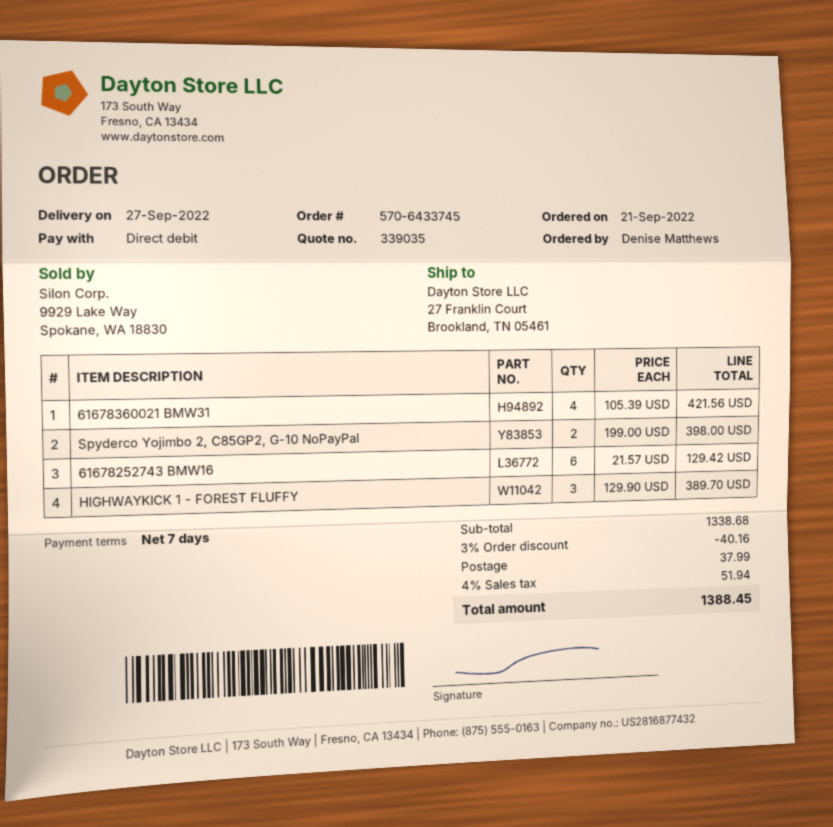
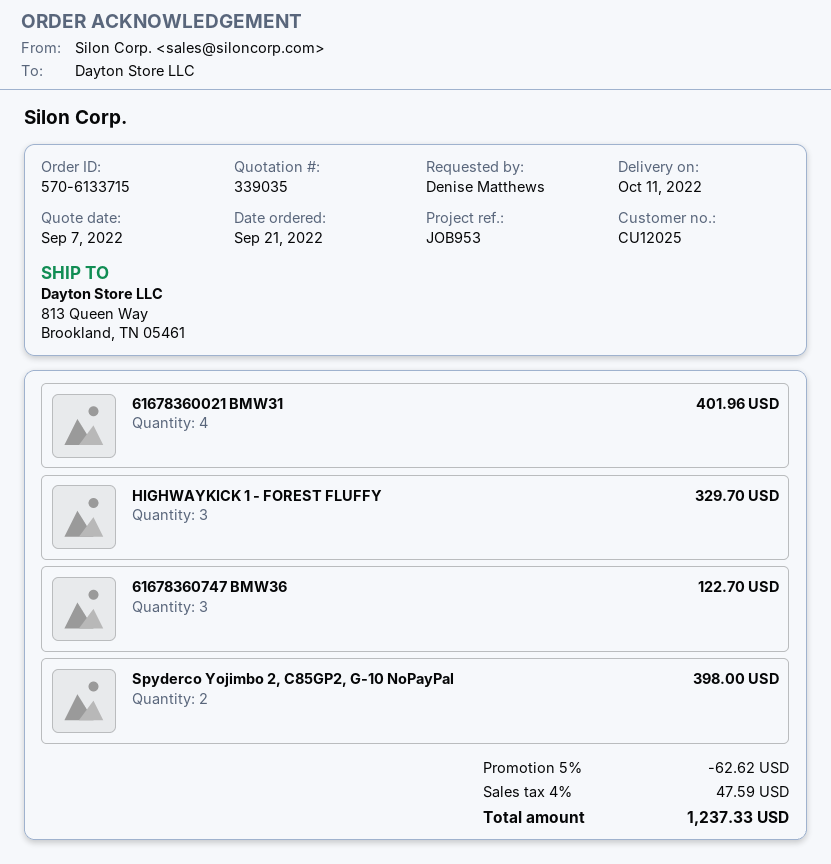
order number: 570-6433745 -> 570-6133715
delivery date: 2022-09-27 -> 2022-10-11
ship to: 27 Franklin Court, Brookland, TN 05461 -> 813 Queen Way, Brookland, TN 05461
61678360021 BMW31: 4 for 421.56 -> 4 for 401.96
61678252743 BMW16: 6 for 129.42 -> none
HIGHWAYKICK 1 - FOREST FLUFFY: 3 for 389.70 -> 3 for 329.70
61678360747 BMW36: none -> 3 for 122.70
discount: 3% = 40.16 -> 5% = 62.62
shipping: 37.99 -> none
tax: 4% = 51.94 -> 4% = 47.59
total: 1388.45 -> 1237.33

